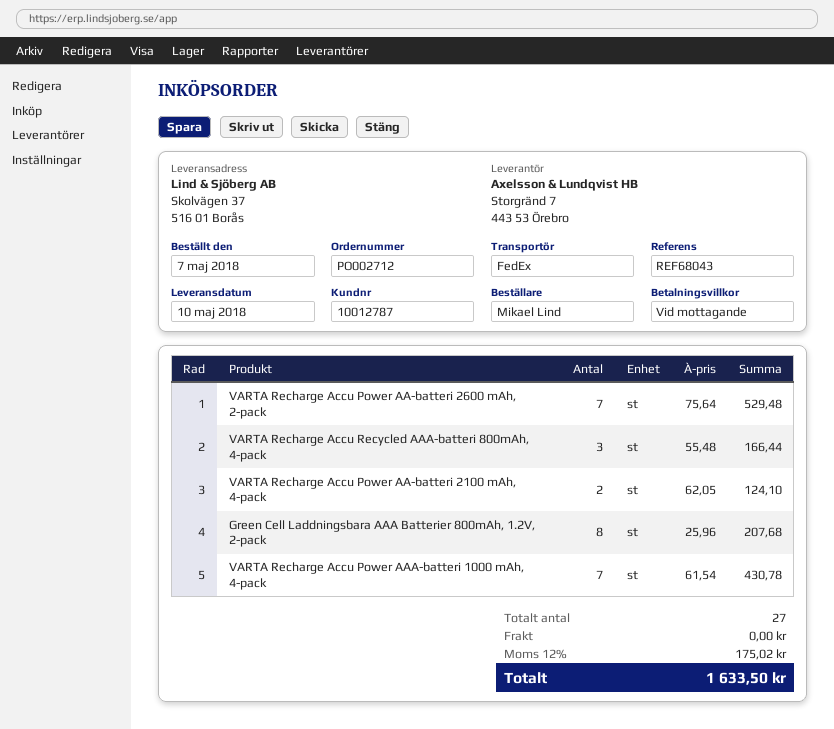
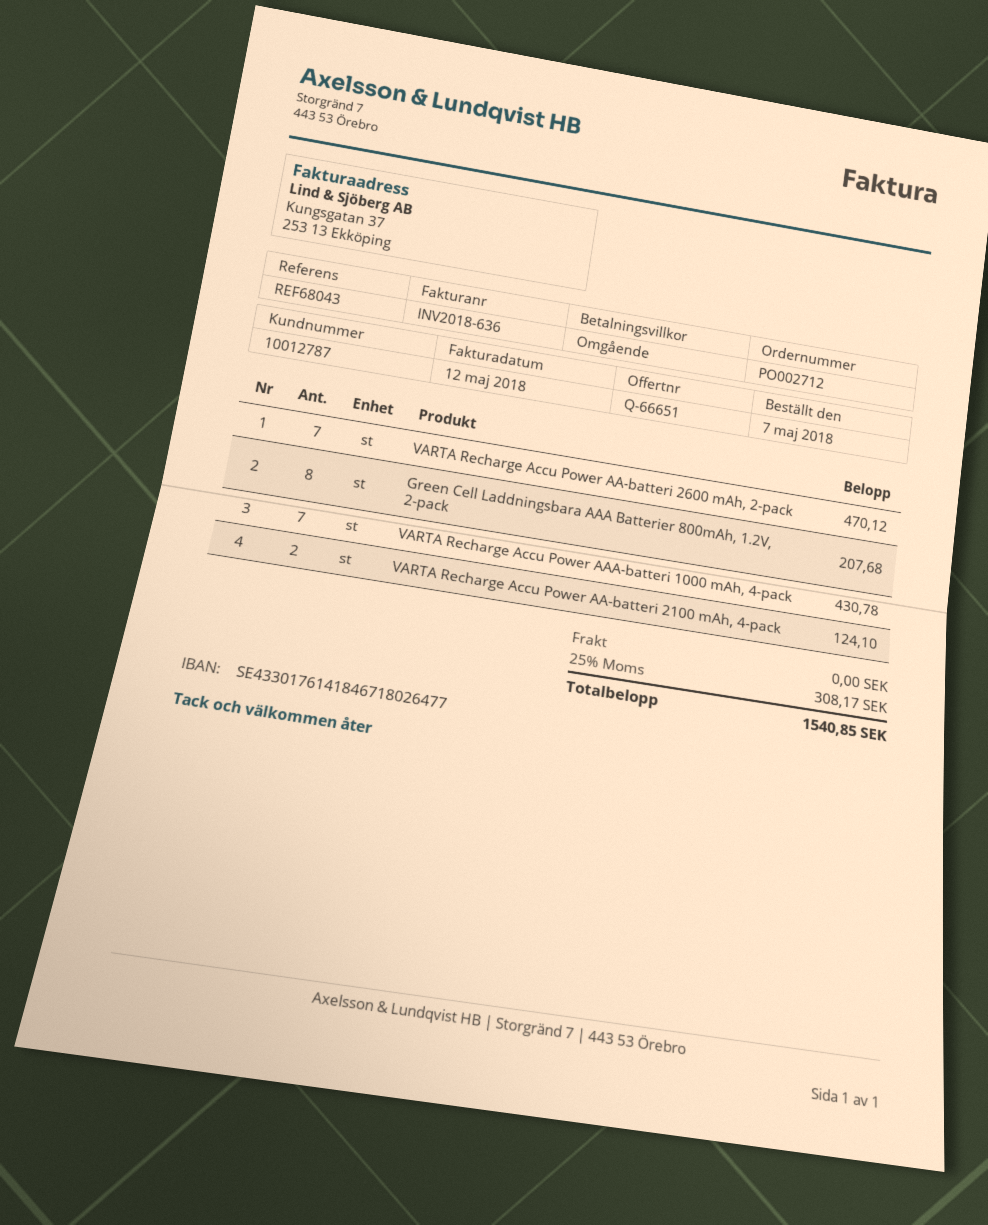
VARTA Recharge Accu Power AA-batteri 2600 mAh, 2-pack: 7 for 529.48 -> 7 for 470.12
VARTA Recharge Accu Recycled AAA-batteri 800mAh, 4-pack: 3 for 166.44 -> none
tax: 12% = 175.02 -> 25% = 308.17
total: 1633.50 -> 1540.85

